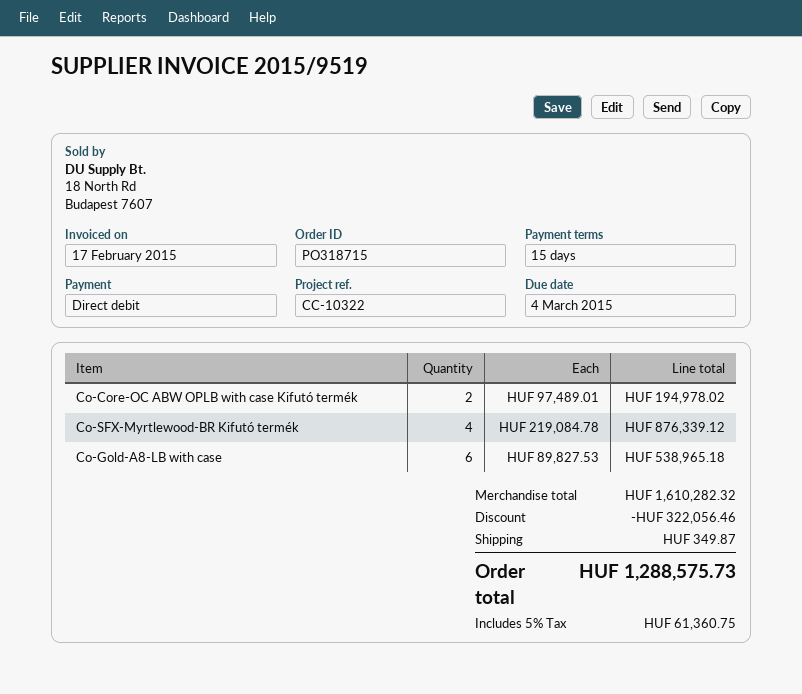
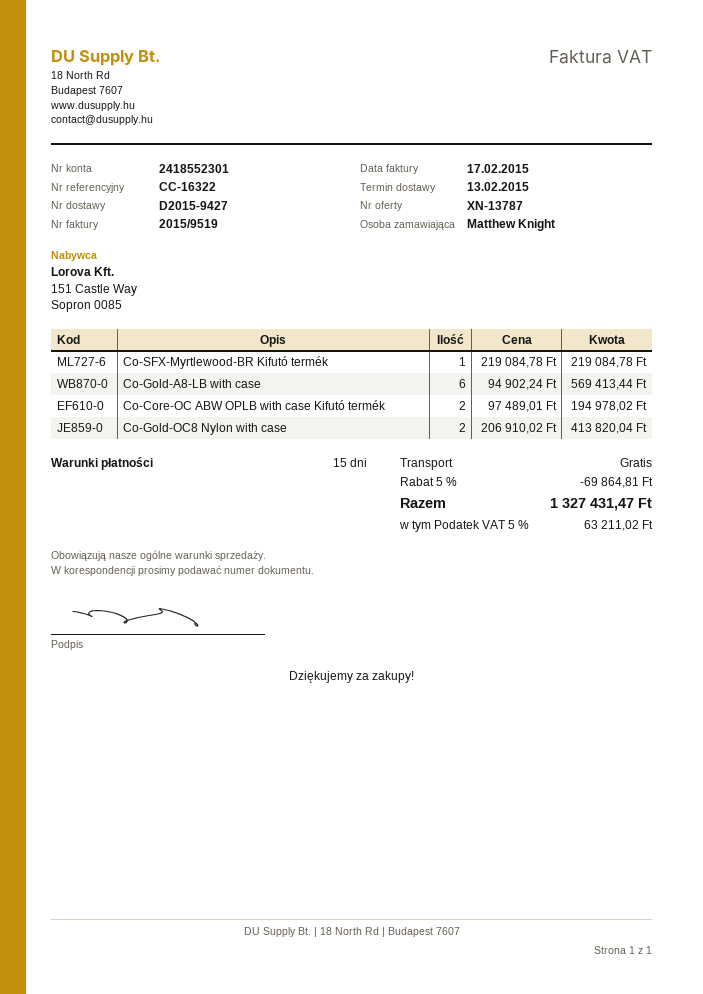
reference: CC-10322 -> CC-16322
Co-SFX-Myrtlewood-BR Kifutó termék: 4 x 219084.78 = 876339.12 -> 1 x 219084.78 = 219084.78
Co-Gold-A8-LB with case: 6 x 89827.53 = 538965.18 -> 6 x 94902.24 = 569413.44
Co-Gold-OC8 Nylon with case: none -> 2 x 206910.02 = 413820.04
discount: 322056.46 -> 69864.81
shipping: 349.87 -> 0.00
tax: 5% = 61360.75 -> 5% = 63211.02
total: 1288575.73 -> 1327431.47

